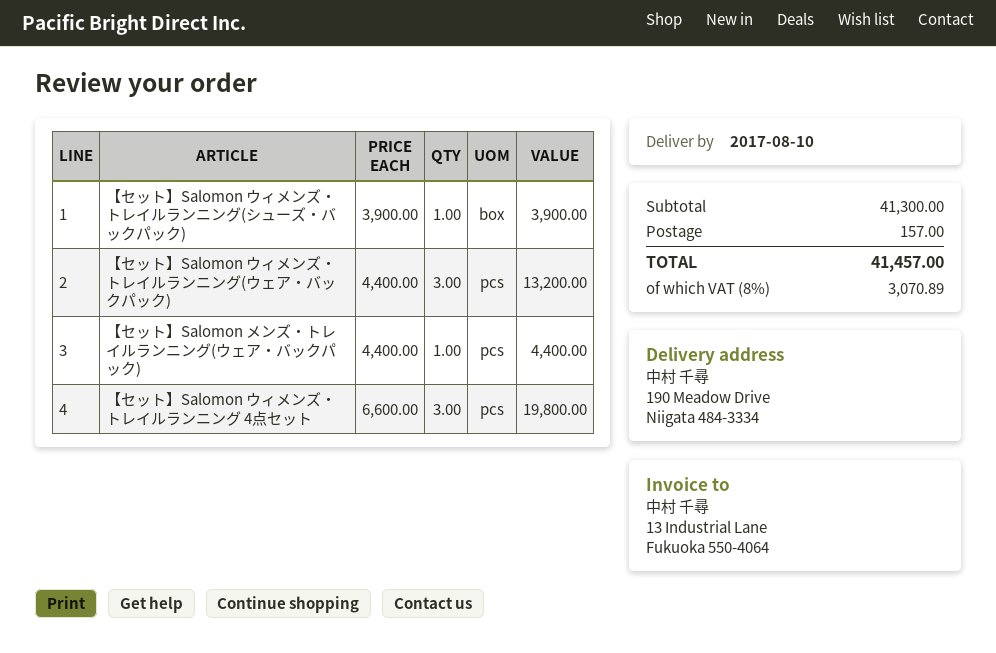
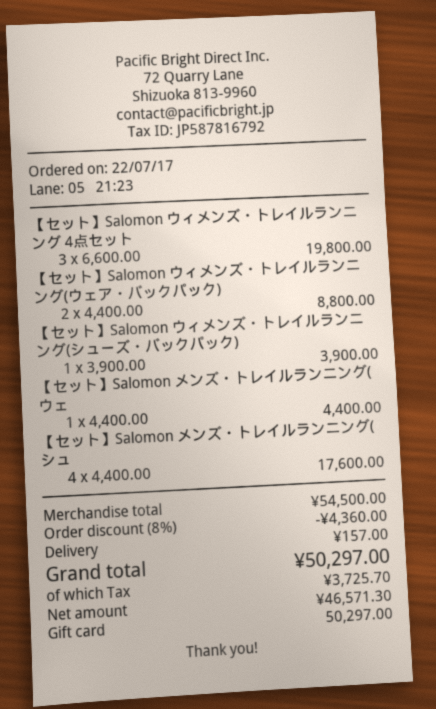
【セット】Salomon ウィメンズ・トレイルランニング(ウェア・バックパック): 3 x 4400.00 = 13200.00 -> 2 x 4400.00 = 8800.00
【セット】Salomon メンズ・トレイルランニング(シュ: none -> 4 x 4400.00 = 17600.00
subtotal: 41300.00 -> 54500.00
discount: none -> 8% = 4360.00
tax: 3070.89 -> 3725.70
total: 41457.00 -> 50297.00

